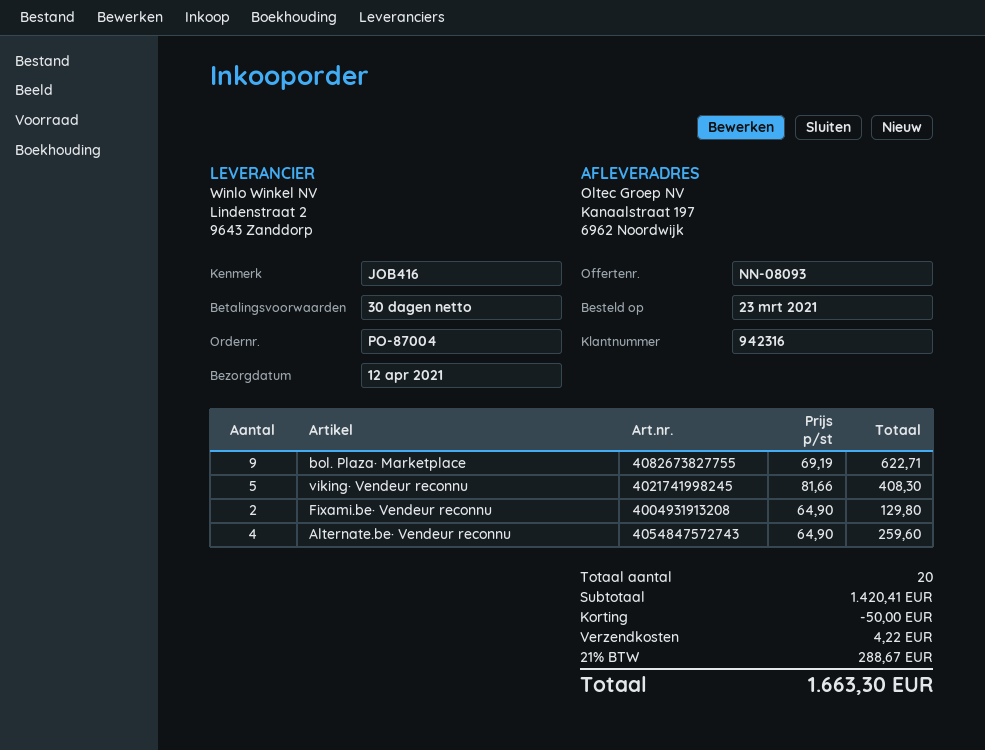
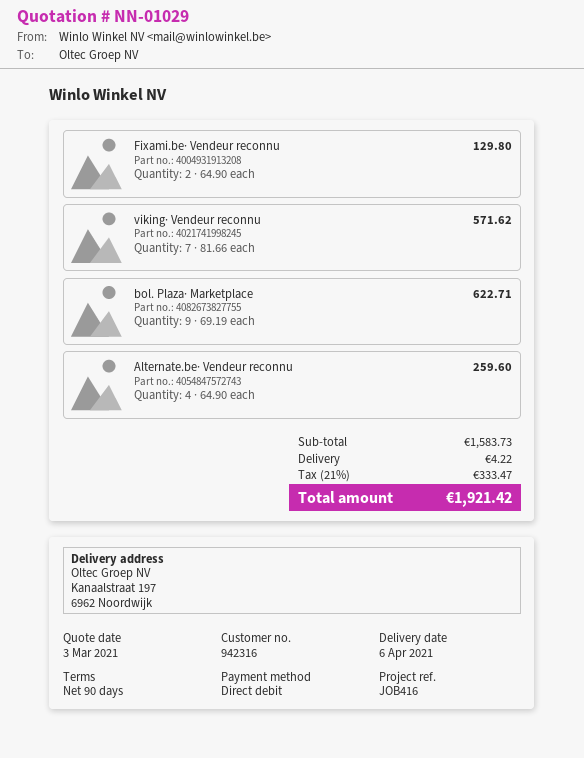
quote number: NN-08093 -> NN-01029
delivery date: 2021-04-12 -> 2021-04-06
payment terms: 30 days -> 90 days
viking· Vendeur reconnu: 5 x 81.66 = 408.30 -> 7 x 81.66 = 571.62
subtotal: 1420.41 -> 1583.73
discount: 50.00 -> none
tax: 21% = 288.67 -> 21% = 333.47
total: 1663.30 -> 1921.42

